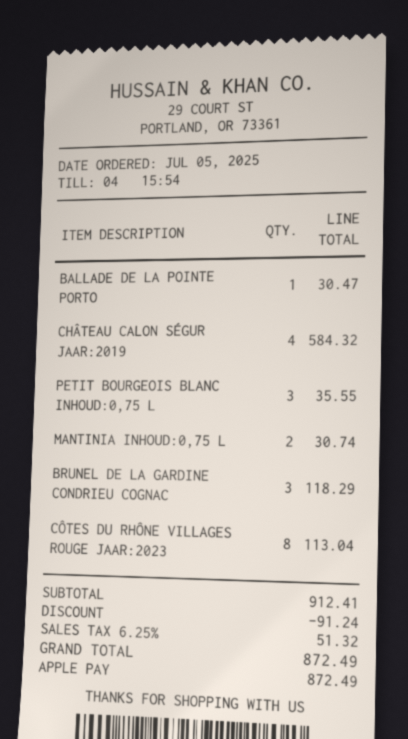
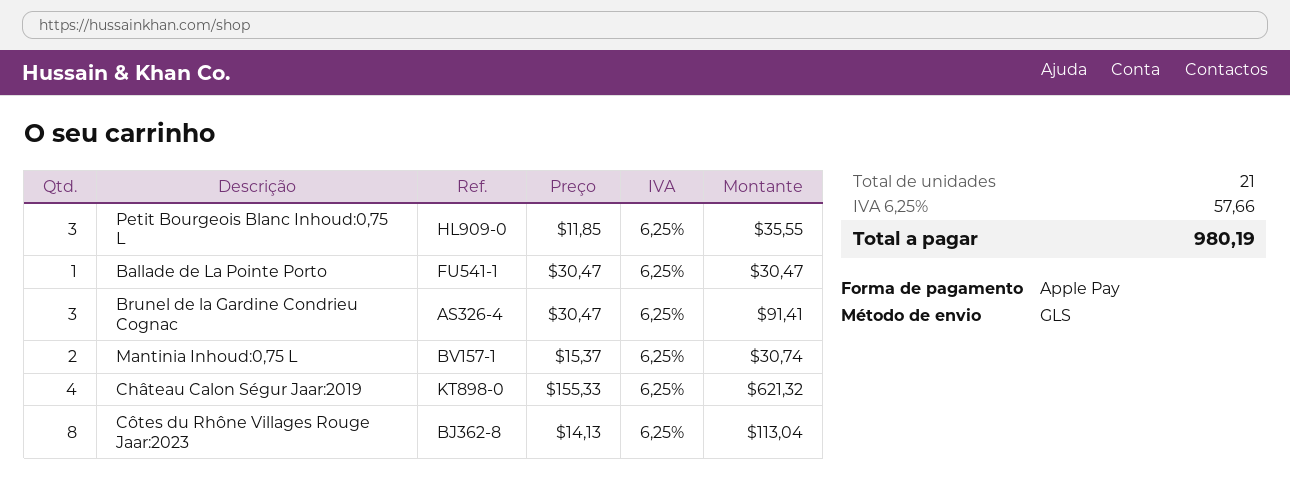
CHÂTEAU CALON SÉGUR JAAR:2019: 4 for 584.32 -> 4 for 621.32
BRUNEL DE LA GARDINE CONDRIEU COGNAC: 3 for 118.29 -> 3 for 91.41
discount: 91.24 -> none
tax: 6.25% = 51.32 -> 6.25% = 57.66
total: 872.49 -> 980.19

